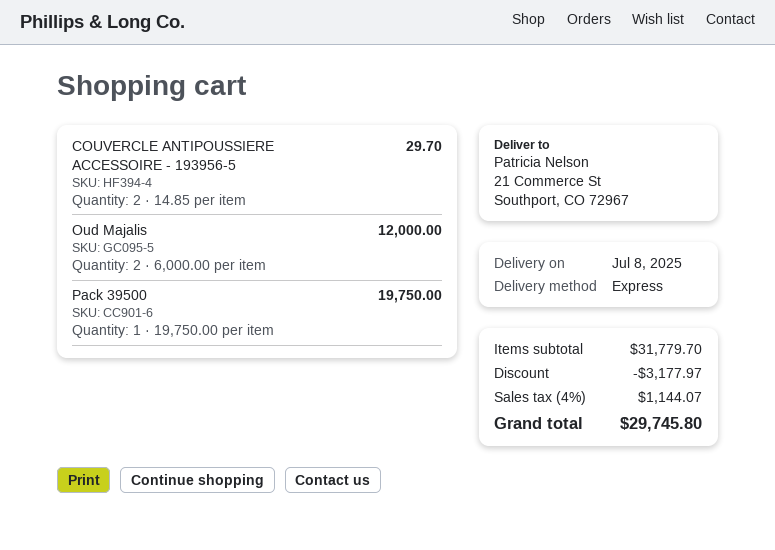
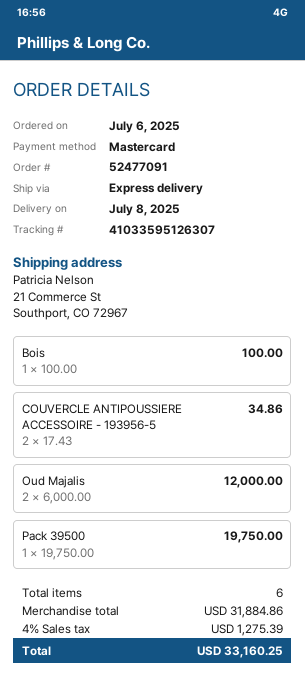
COUVERCLE ANTIPOUSSIERE ACCESSOIRE - 193956-5: 2 x 14.85 = 29.70 -> 2 x 17.43 = 34.86
Bois: none -> 1 x 100.00 = 100.00
subtotal: 31779.70 -> 31884.86
discount: 3177.97 -> none
tax: 4% = 1144.07 -> 4% = 1275.39
total: 29745.80 -> 33160.25

